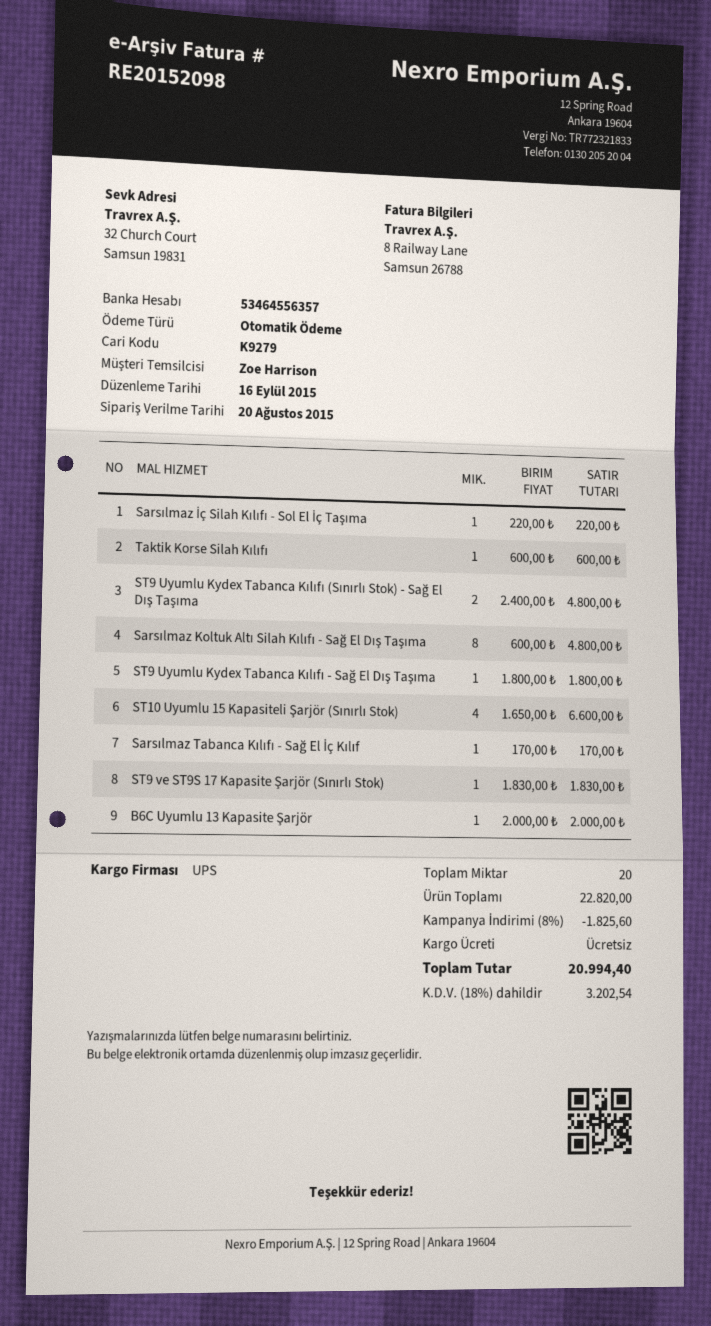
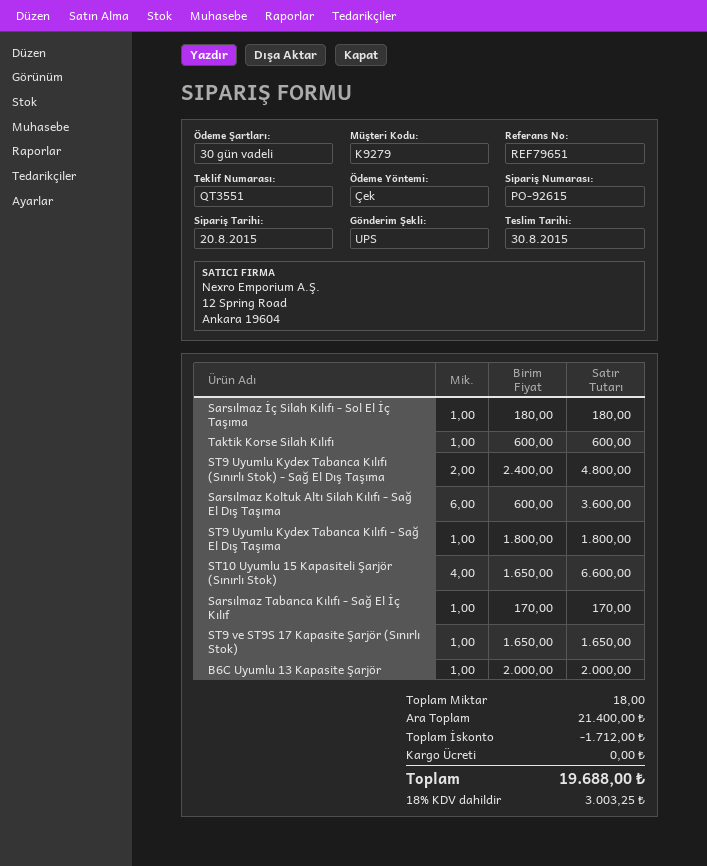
payment method: direct debit -> cheque
Sarsılmaz İç Silah Kılıfı - Sol El İç Taşıma: 1 x 220.00 = 220.00 -> 1 x 180.00 = 180.00
Sarsılmaz Koltuk Altı Silah Kılıfı - Sağ El Dış Taşıma: 8 x 600.00 = 4800.00 -> 6 x 600.00 = 3600.00
ST9 ve ST9S 17 Kapasite Şarjör (Sınırlı Stok): 1 x 1830.00 = 1830.00 -> 1 x 1650.00 = 1650.00
total quantity: 20 -> 18
subtotal: 22820.00 -> 21400.00
discount: 1825.60 -> 1712.00
tax: 18% = 3202.54 -> 18% = 3003.25
total: 20994.40 -> 19688.00

